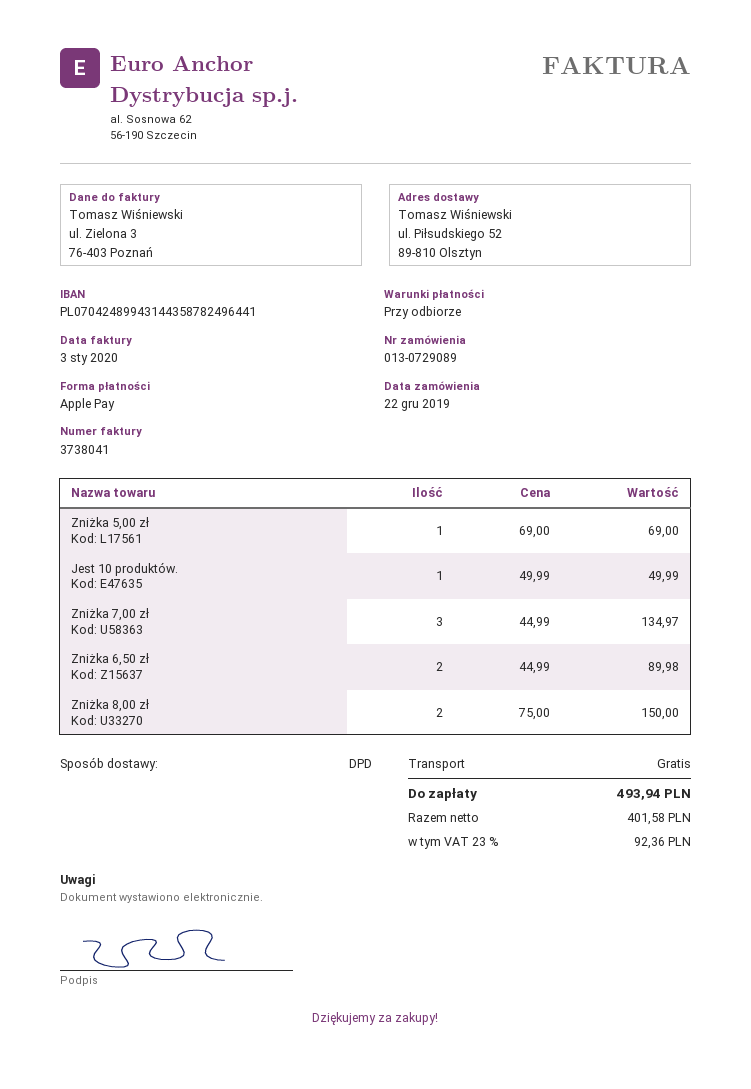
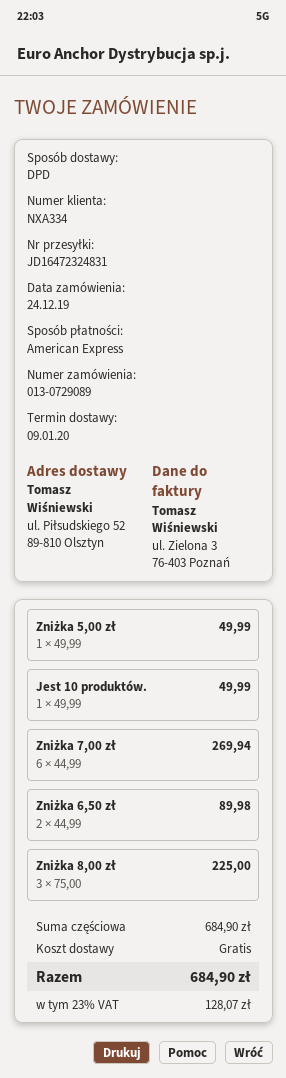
order date: 2019-12-22 -> 2019-12-24
payment method: Apple Pay -> American Express
Zniżka 5,00 zł: 1 x 69.00 = 69.00 -> 1 x 49.99 = 49.99
Zniżka 7,00 zł: 3 x 44.99 = 134.97 -> 6 x 44.99 = 269.94
Zniżka 8,00 zł: 2 x 75.00 = 150.00 -> 3 x 75.00 = 225.00
tax: 23% = 92.36 -> 23% = 128.07
total: 493.94 -> 684.90

